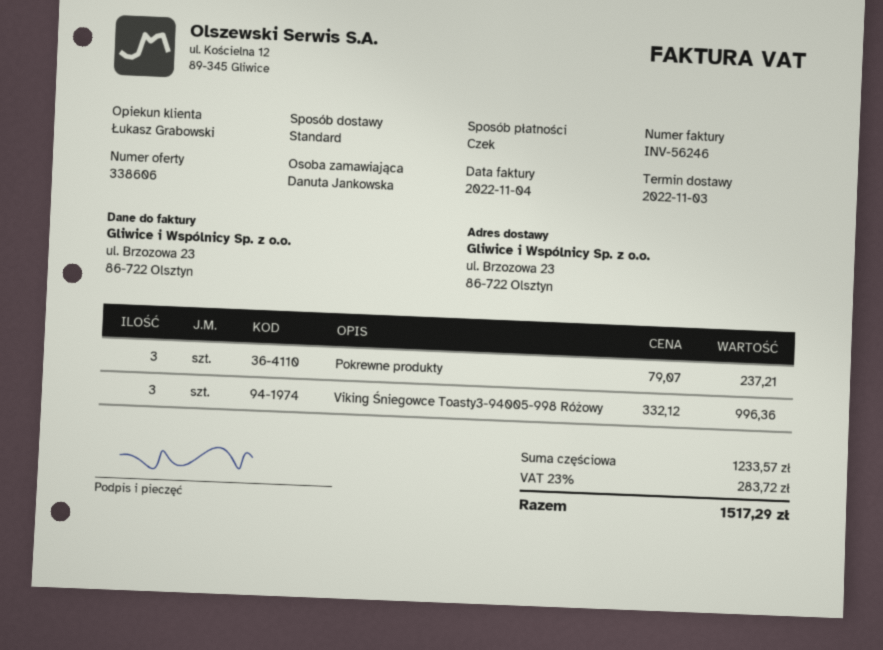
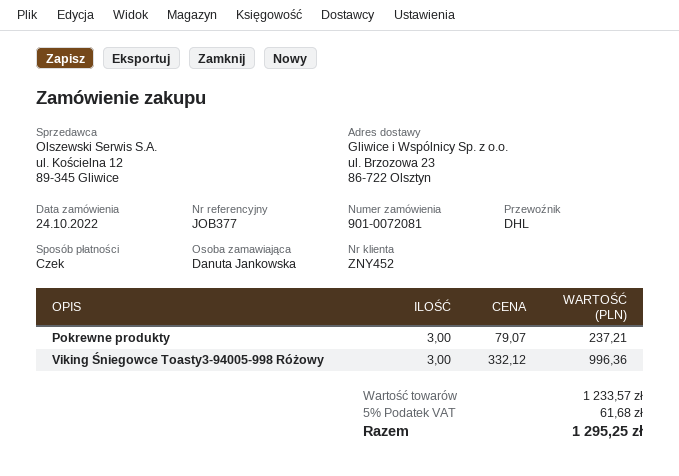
shipping method: standard -> DHL
tax: 23% = 283.72 -> 5% = 61.68
total: 1517.29 -> 1295.25

